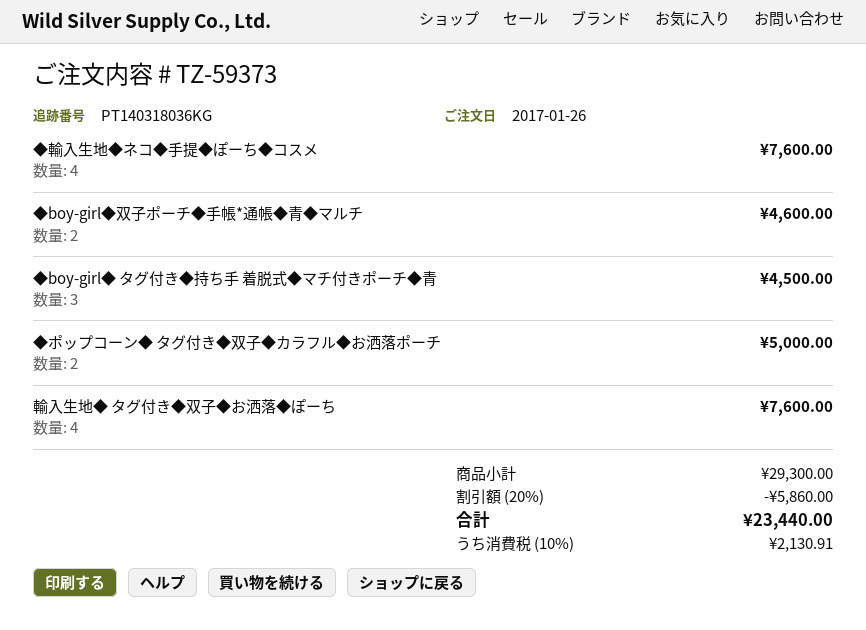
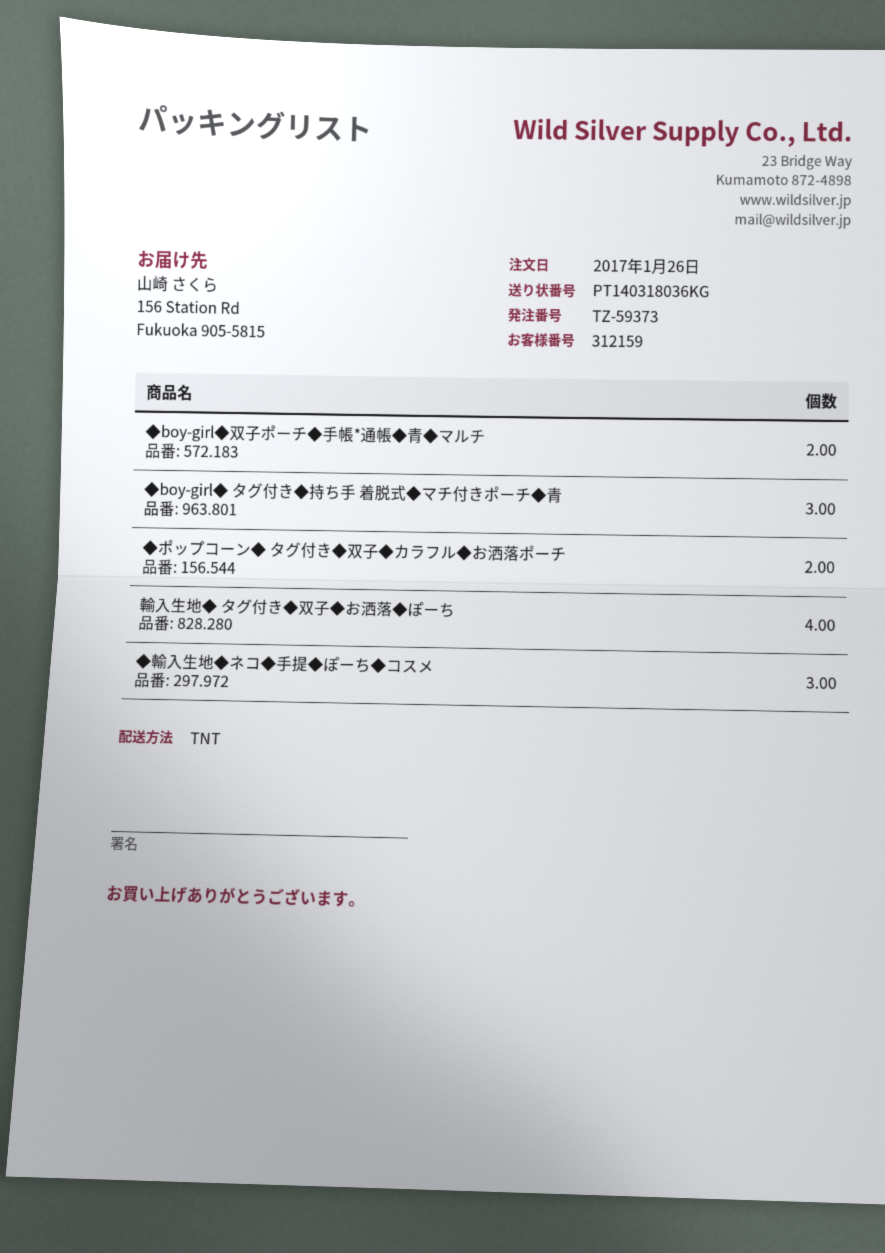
◆輸入生地◆ネコ◆手提◆ぽーち◆コスメ: 4 -> 3

